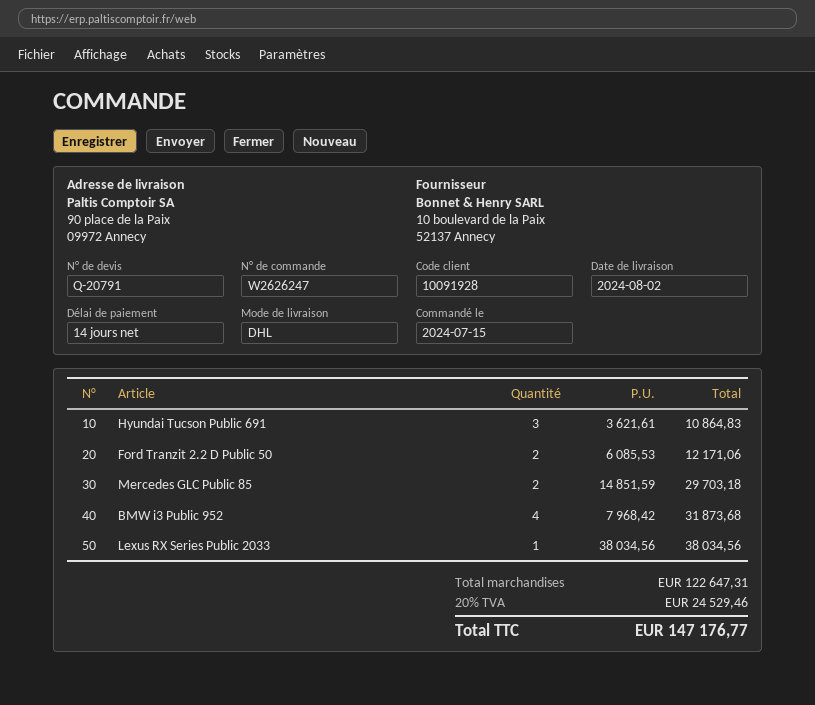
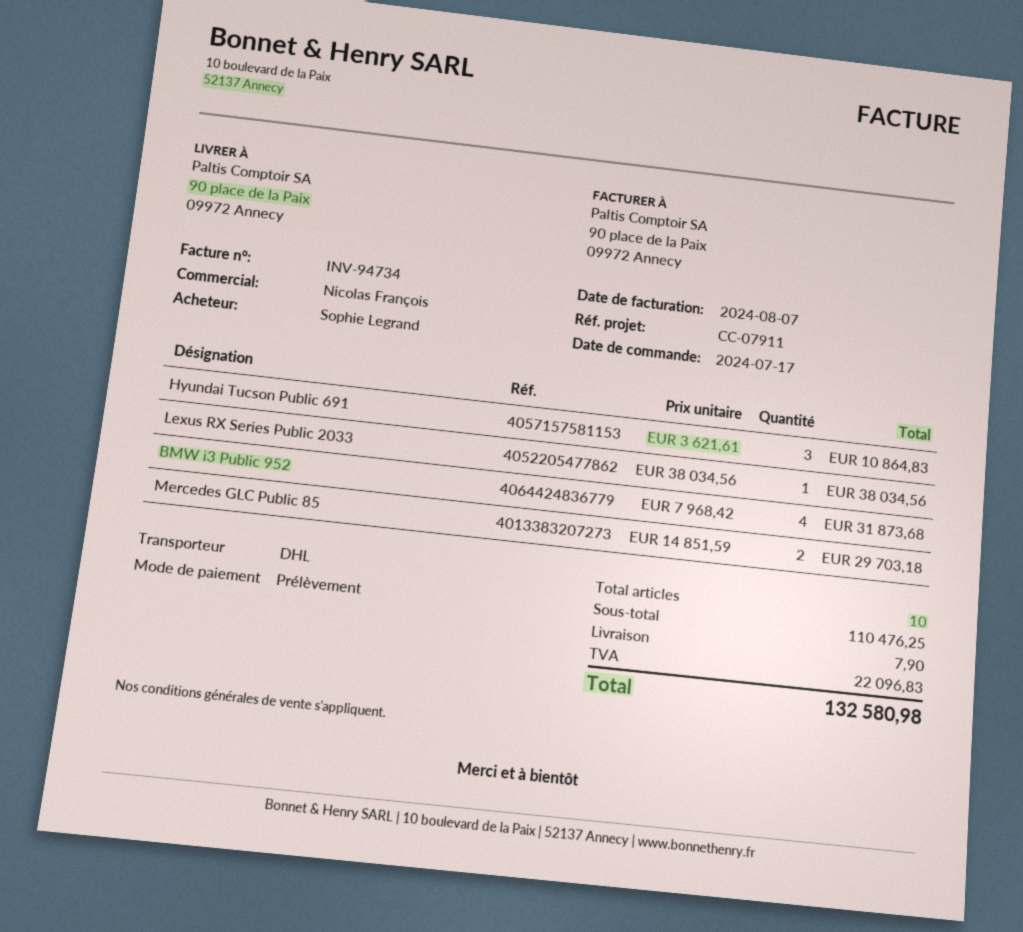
order date: 2024-07-15 -> 2024-07-17
Ford Tranzit 2.2 D Public 50: 2 x 6085.53 = 12171.06 -> none
subtotal: 122647.31 -> 110476.25
shipping: none -> 7.90
tax: 24529.46 -> 22096.83
total: 147176.77 -> 132580.98

